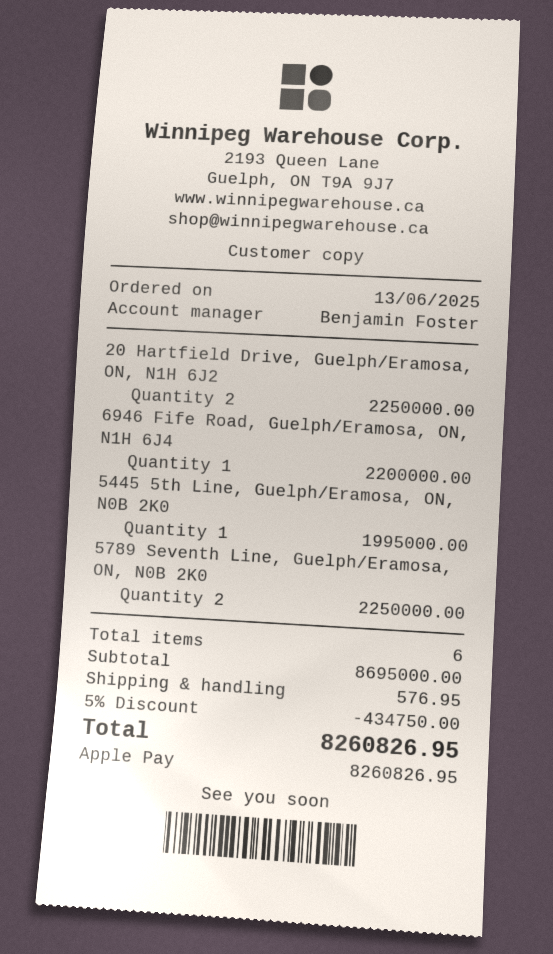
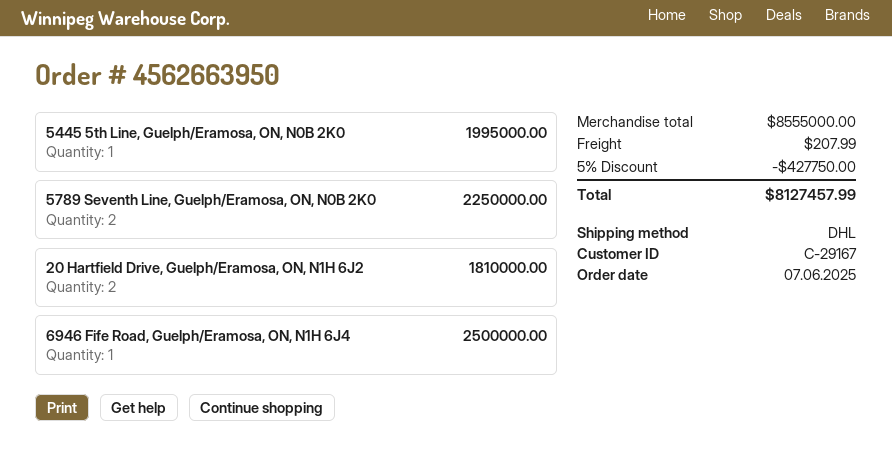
order date: 2025-06-13 -> 2025-06-07
20 Hartfield Drive, Guelph/Eramosa, ON, N1H 6J2: 2 for 2250000.00 -> 2 for 1810000.00
6946 Fife Road, Guelph/Eramosa, ON, N1H 6J4: 1 for 2200000.00 -> 1 for 2500000.00
subtotal: 8695000.00 -> 8555000.00
discount: 5% = 434750.00 -> 5% = 427750.00
shipping: 576.95 -> 207.99
total: 8260826.95 -> 8127457.99

